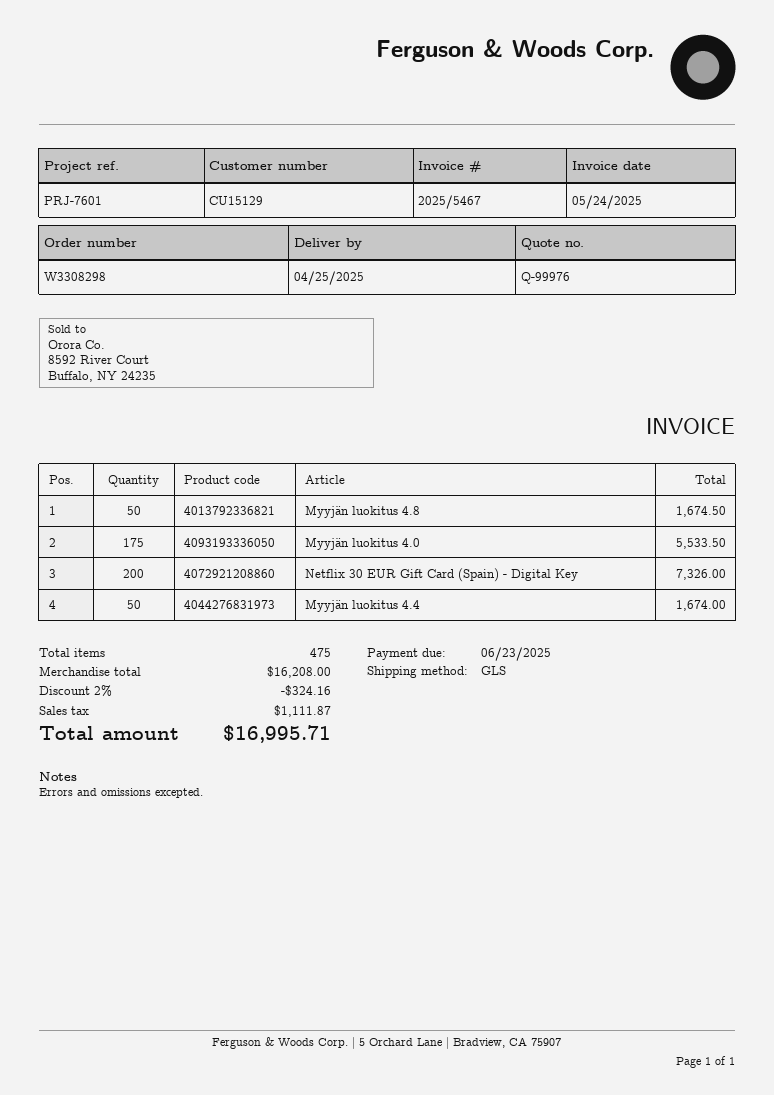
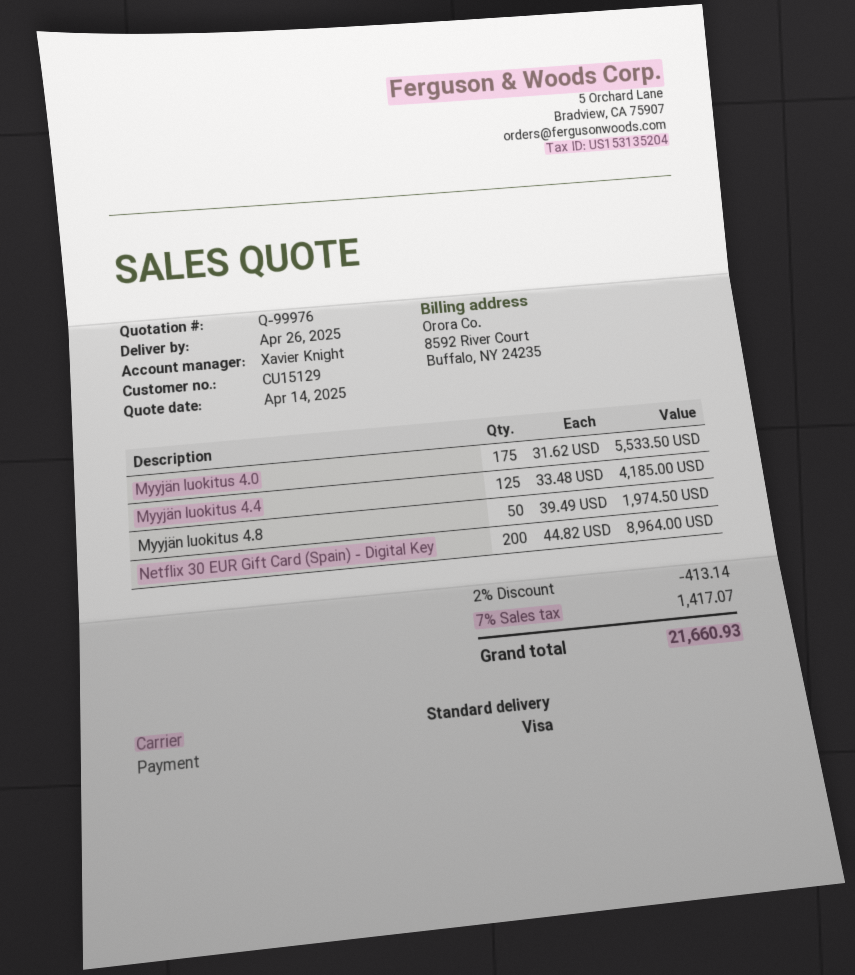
delivery date: 2025-04-25 -> 2025-04-26
shipping method: GLS -> standard
Myyjän luokitus 4.8: 50 for 1674.50 -> 50 for 1974.50
Netflix 30 EUR Gift Card (Spain) - Digital Key: 200 for 7326.00 -> 200 for 8964.00
Myyjän luokitus 4.4: 50 for 1674.00 -> 125 for 4185.00
discount: 2% = 324.16 -> 2% = 413.14
tax: 1111.87 -> 1417.07
total: 16995.71 -> 21660.93

